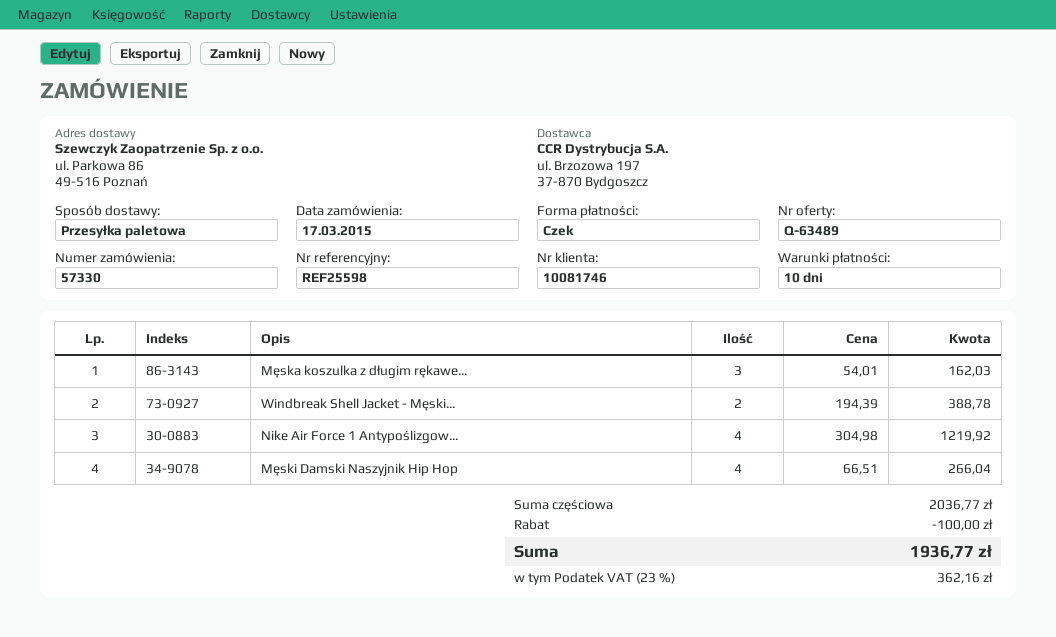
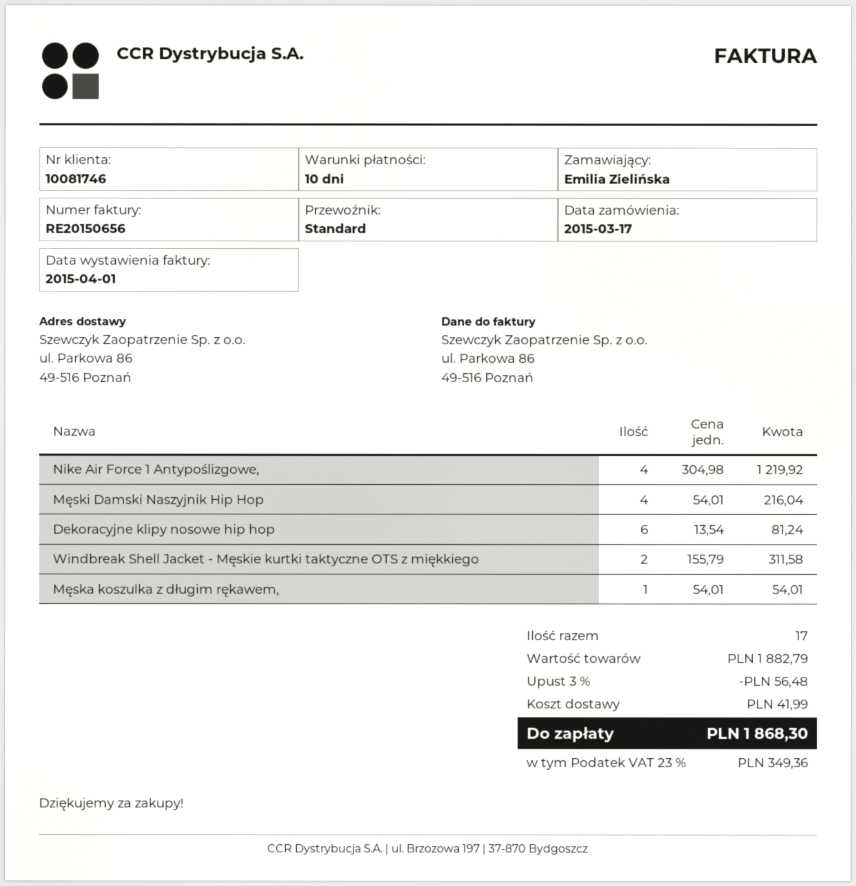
shipping method: pallet freight -> standard
Męska koszulka z długim rękawe...: 3 x 54.01 = 162.03 -> 1 x 54.01 = 54.01
Windbreak Shell Jacket - Męski...: 2 x 194.39 = 388.78 -> 2 x 155.79 = 311.58
Męski Damski Naszyjnik Hip Hop: 4 x 66.51 = 266.04 -> 4 x 54.01 = 216.04
Dekoracyjne klipy nosowe hip hop: none -> 6 x 13.54 = 81.24
subtotal: 2036.77 -> 1882.79
discount: 100.00 -> 56.48
shipping: none -> 41.99
tax: 23% = 362.16 -> 23% = 349.36
total: 1936.77 -> 1868.30

